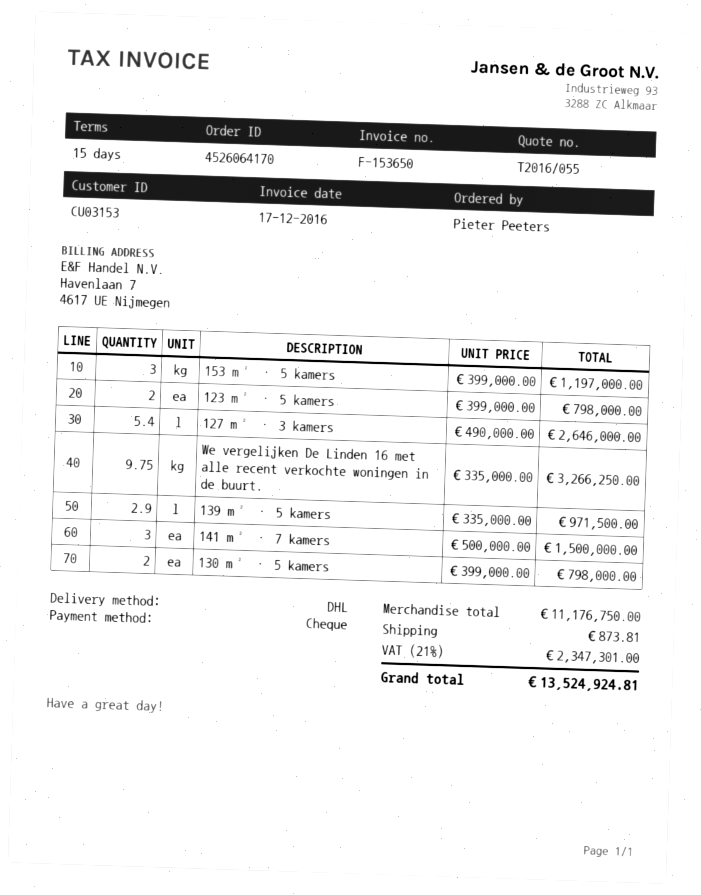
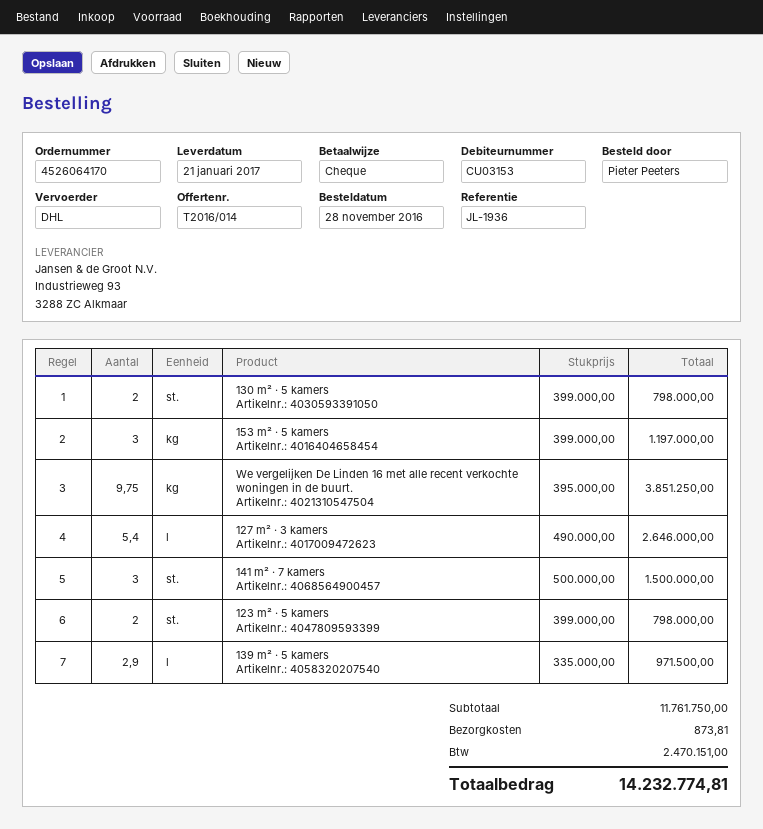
quote number: T2016/055 -> T2016/014
We vergelijken De Linden 16 met alle recent verkochte woningen in de buurt.: 9.75 x 335000.00 = 3266250.00 -> 9.75 x 395000.00 = 3851250.00
subtotal: 11176750.00 -> 11761750.00
tax: 2347301.00 -> 2470151.00
total: 13524924.81 -> 14232774.81

